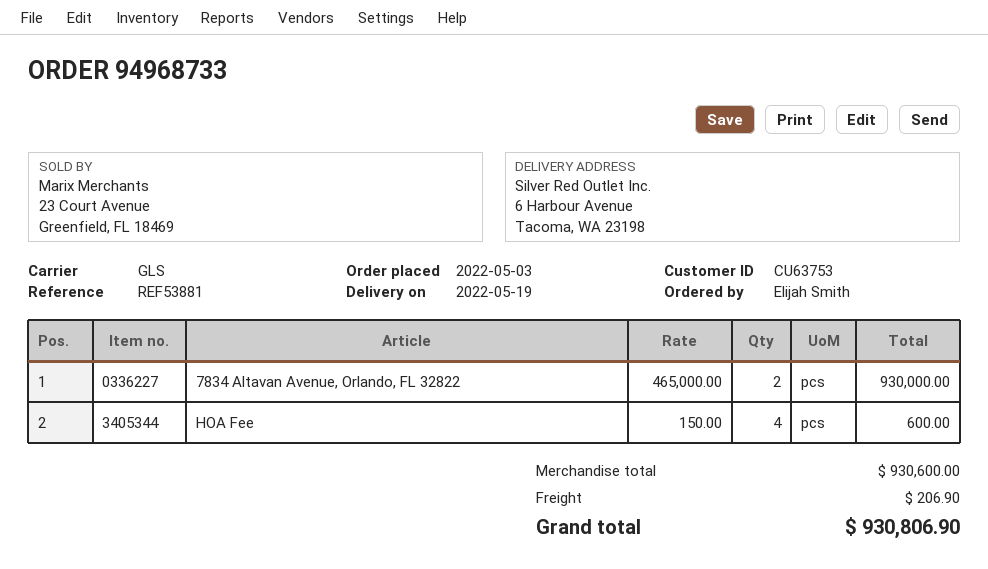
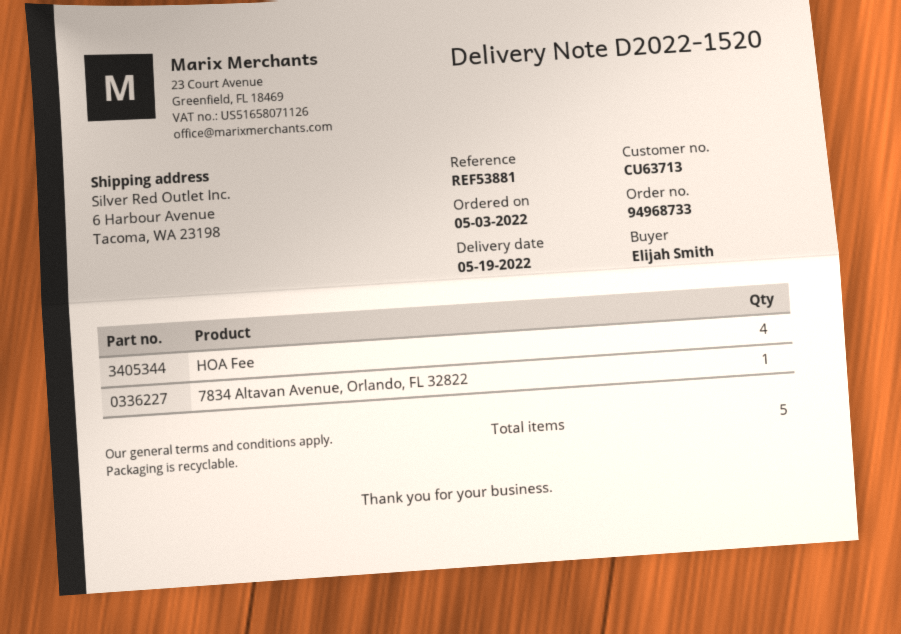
customer number: CU63753 -> CU63713
7834 Altavan Avenue, Orlando, FL 32822: 2 -> 1

